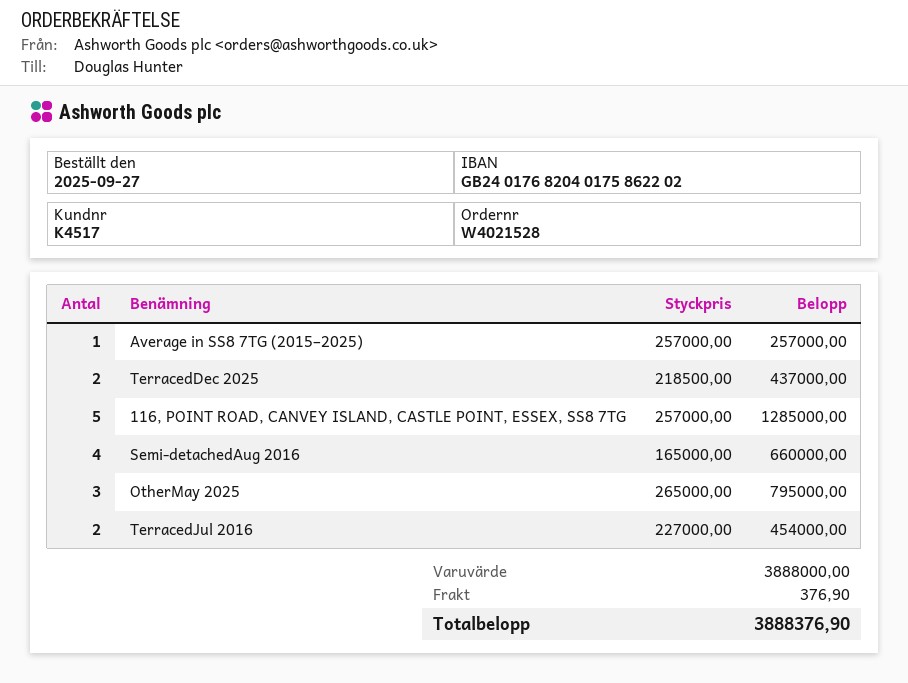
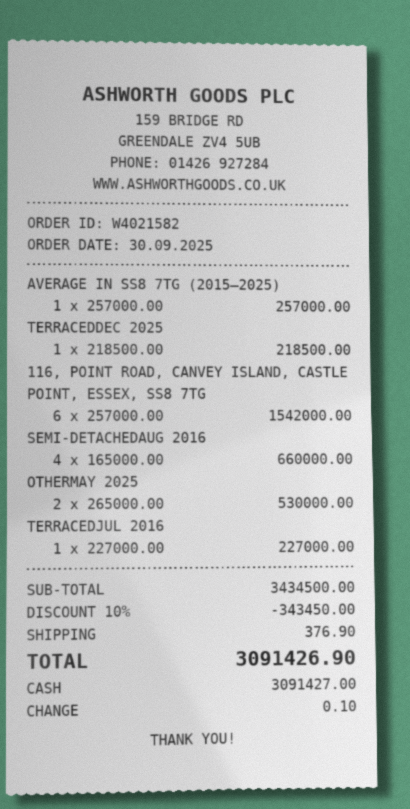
order number: W4021528 -> W4021582
order date: 2025-09-27 -> 2025-09-30
TerracedDec 2025: 2 x 218500.00 = 437000.00 -> 1 x 218500.00 = 218500.00
116, POINT ROAD, CANVEY ISLAND, CASTLE POINT, ESSEX, SS8 7TG: 5 x 257000.00 = 1285000.00 -> 6 x 257000.00 = 1542000.00
OtherMay 2025: 3 x 265000.00 = 795000.00 -> 2 x 265000.00 = 530000.00
TerracedJul 2016: 2 x 227000.00 = 454000.00 -> 1 x 227000.00 = 227000.00
subtotal: 3888000.00 -> 3434500.00
discount: none -> 10% = 343450.00
total: 3888376.90 -> 3091426.90

